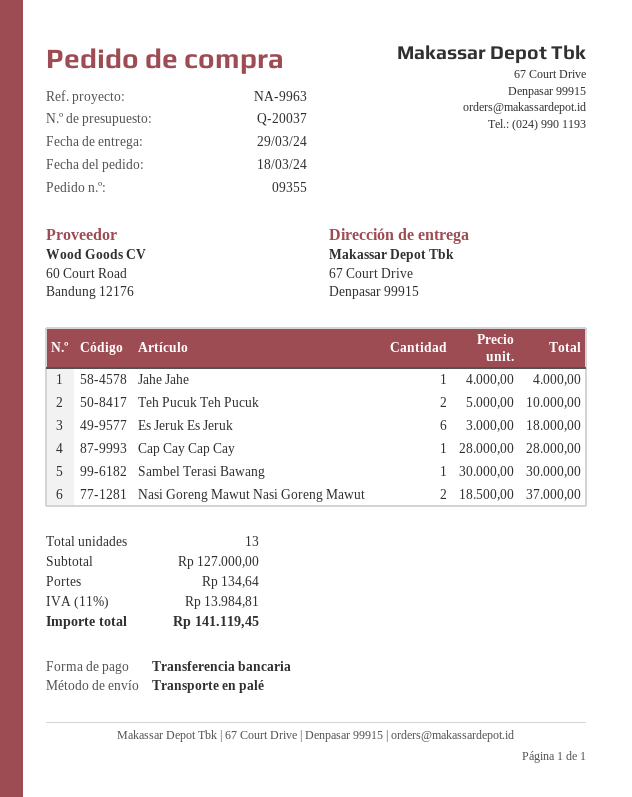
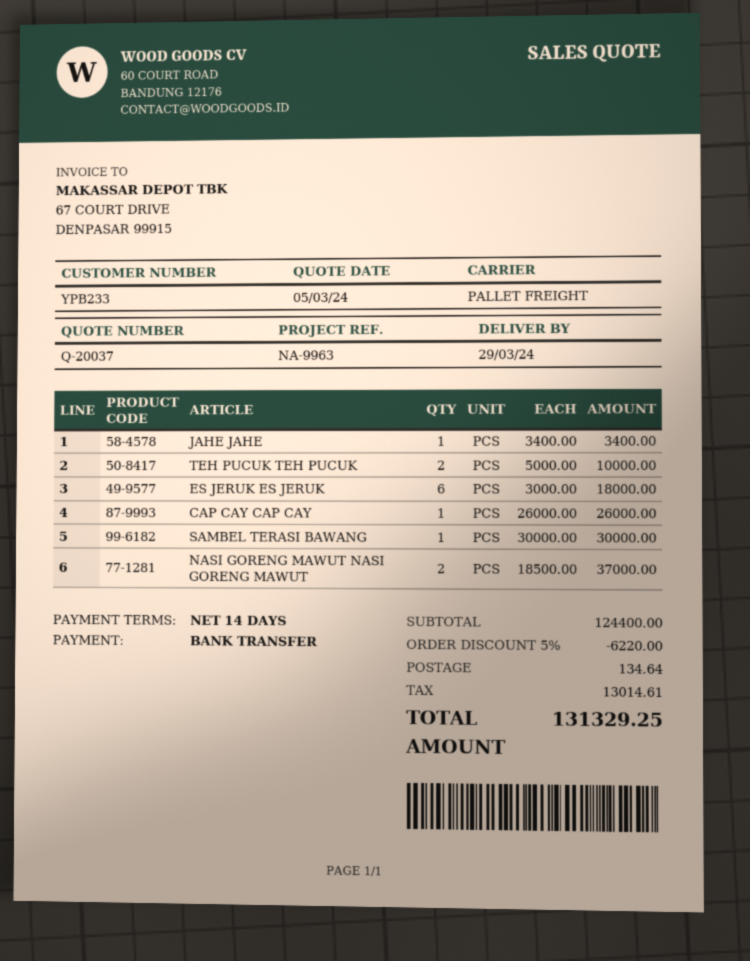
Jahe Jahe: 1 x 4000.00 = 4000.00 -> 1 x 3400.00 = 3400.00
Cap Cay Cap Cay: 1 x 28000.00 = 28000.00 -> 1 x 26000.00 = 26000.00
subtotal: 127000.00 -> 124400.00
discount: none -> 5% = 6220.00
tax: 13984.81 -> 13014.61
total: 141119.45 -> 131329.25

